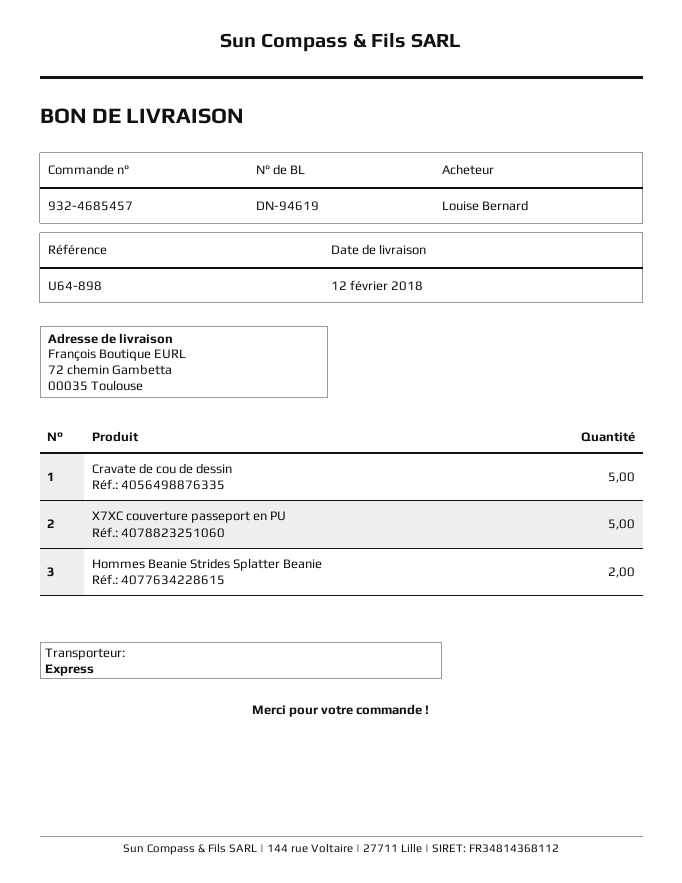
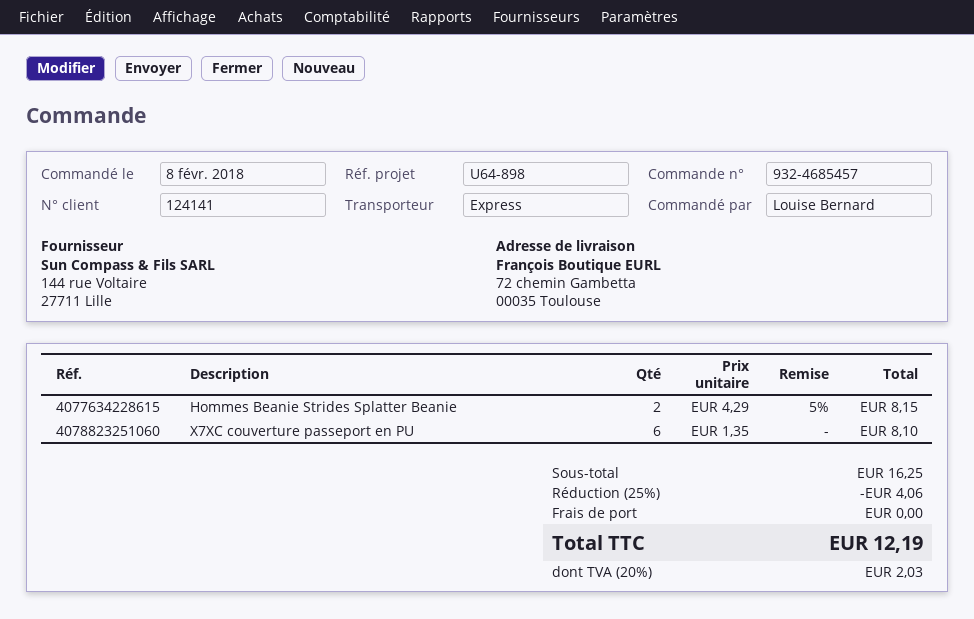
Cravate de cou de dessin: 5 -> none
X7XC couverture passeport en PU: 5 -> 6

